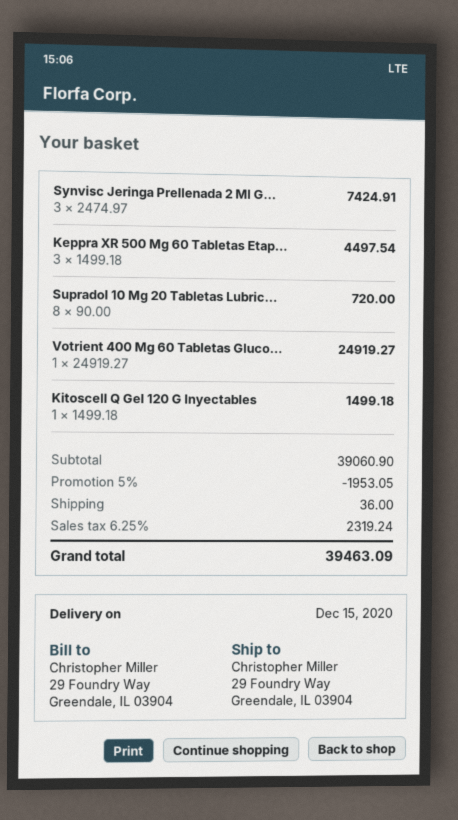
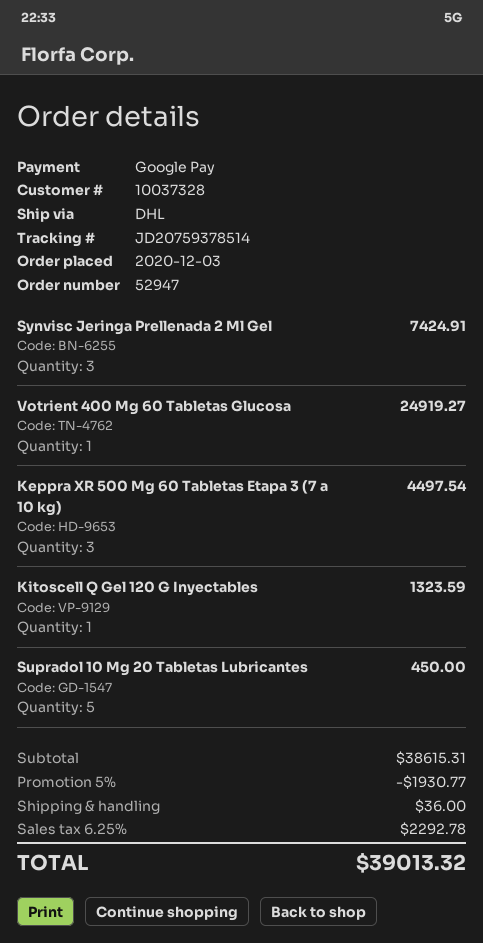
Supradol 10 Mg 20 Tabletas Lubric...: 8 for 720.00 -> 5 for 450.00
Kitoscell Q Gel 120 G Inyectables: 1 for 1499.18 -> 1 for 1323.59
subtotal: 39060.90 -> 38615.31
discount: 5% = 1953.05 -> 5% = 1930.77
tax: 6.25% = 2319.24 -> 6.25% = 2292.78
total: 39463.09 -> 39013.32

